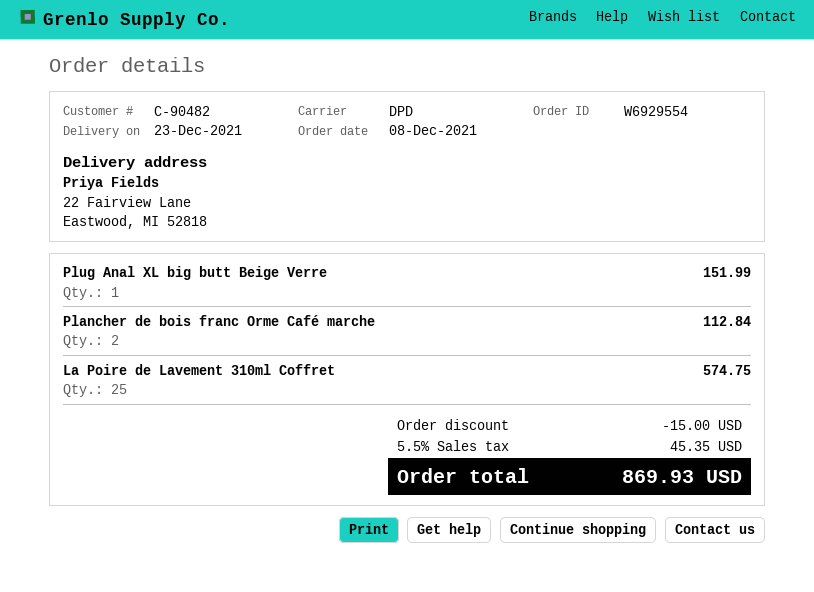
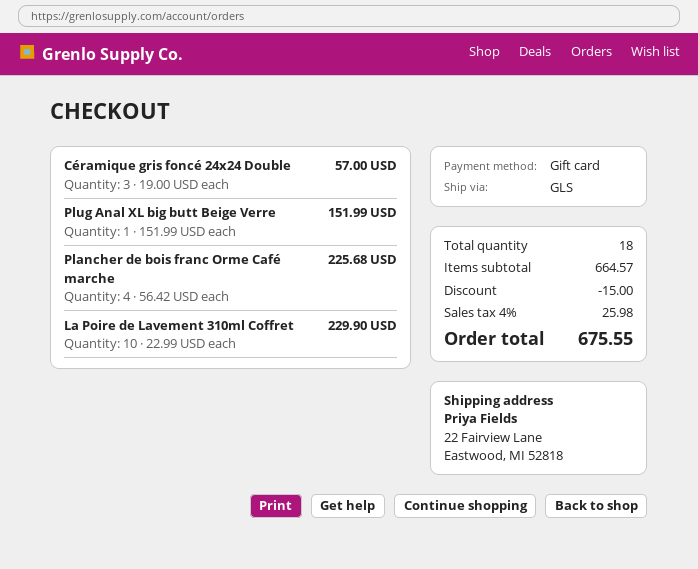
shipping method: DPD -> GLS
Plancher de bois franc Orme Café marche: 2 for 112.84 -> 4 for 225.68
La Poire de Lavement 310ml Coffret: 25 for 574.75 -> 10 for 229.90
Céramique gris foncé 24x24 Double: none -> 3 for 57.00
tax: 5.5% = 45.35 -> 4% = 25.98
total: 869.93 -> 675.55

